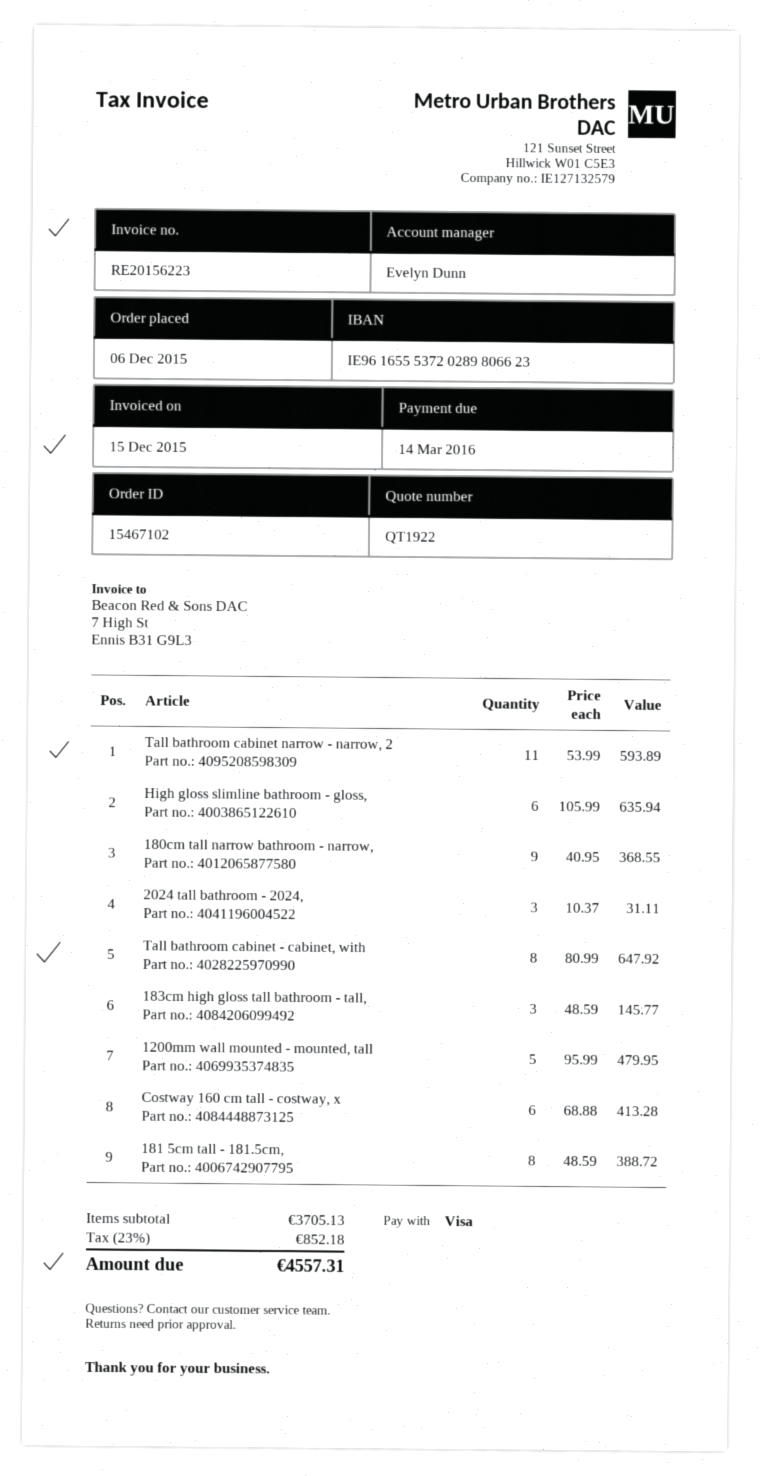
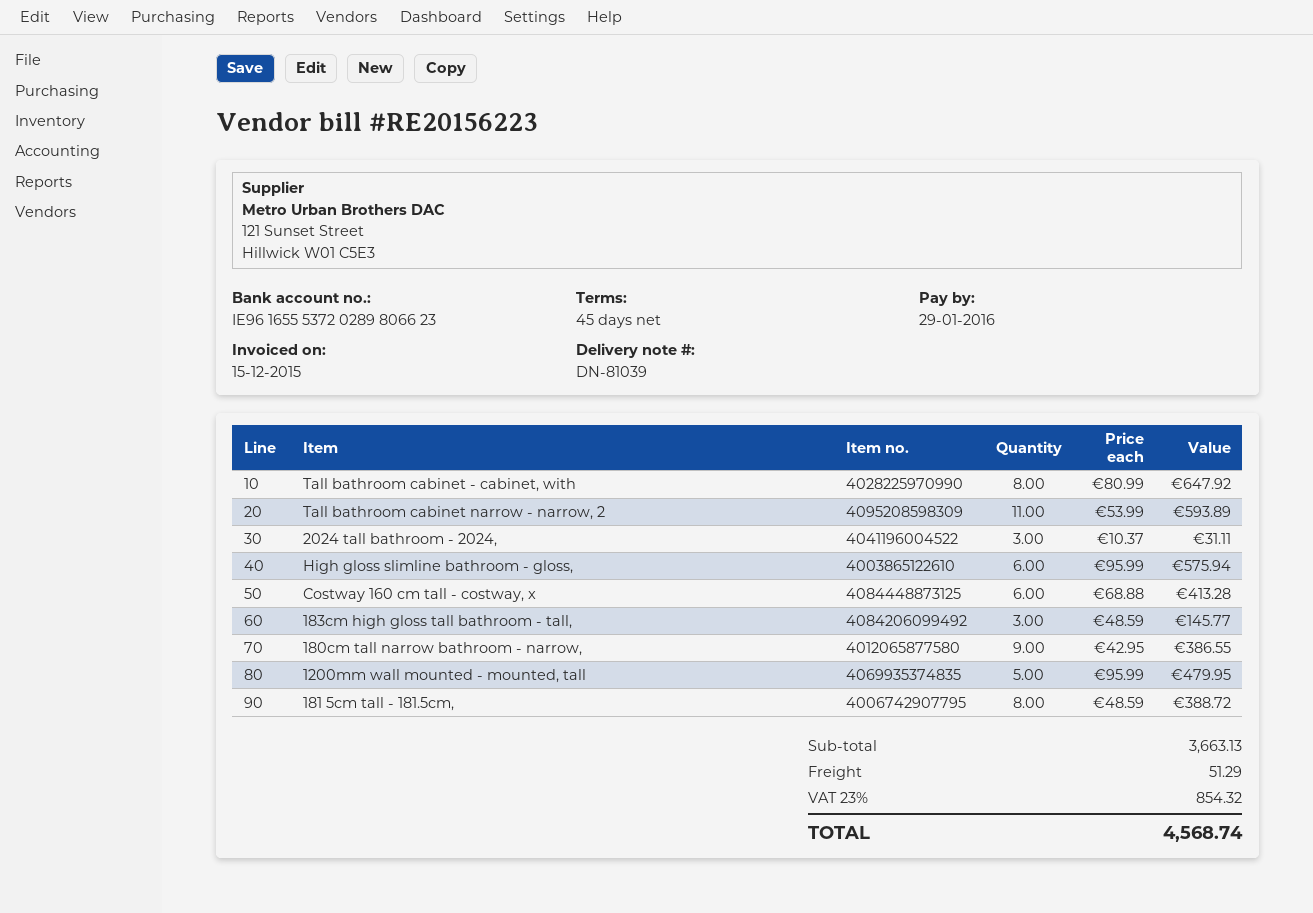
due date: 2016-03-14 -> 2016-01-29
High gloss slimline bathroom - gloss,: 6 x 105.99 = 635.94 -> 6 x 95.99 = 575.94
180cm tall narrow bathroom - narrow,: 9 x 40.95 = 368.55 -> 9 x 42.95 = 386.55
subtotal: 3705.13 -> 3663.13
shipping: none -> 51.29
tax: 23% = 852.18 -> 23% = 854.32
total: 4557.31 -> 4568.74

